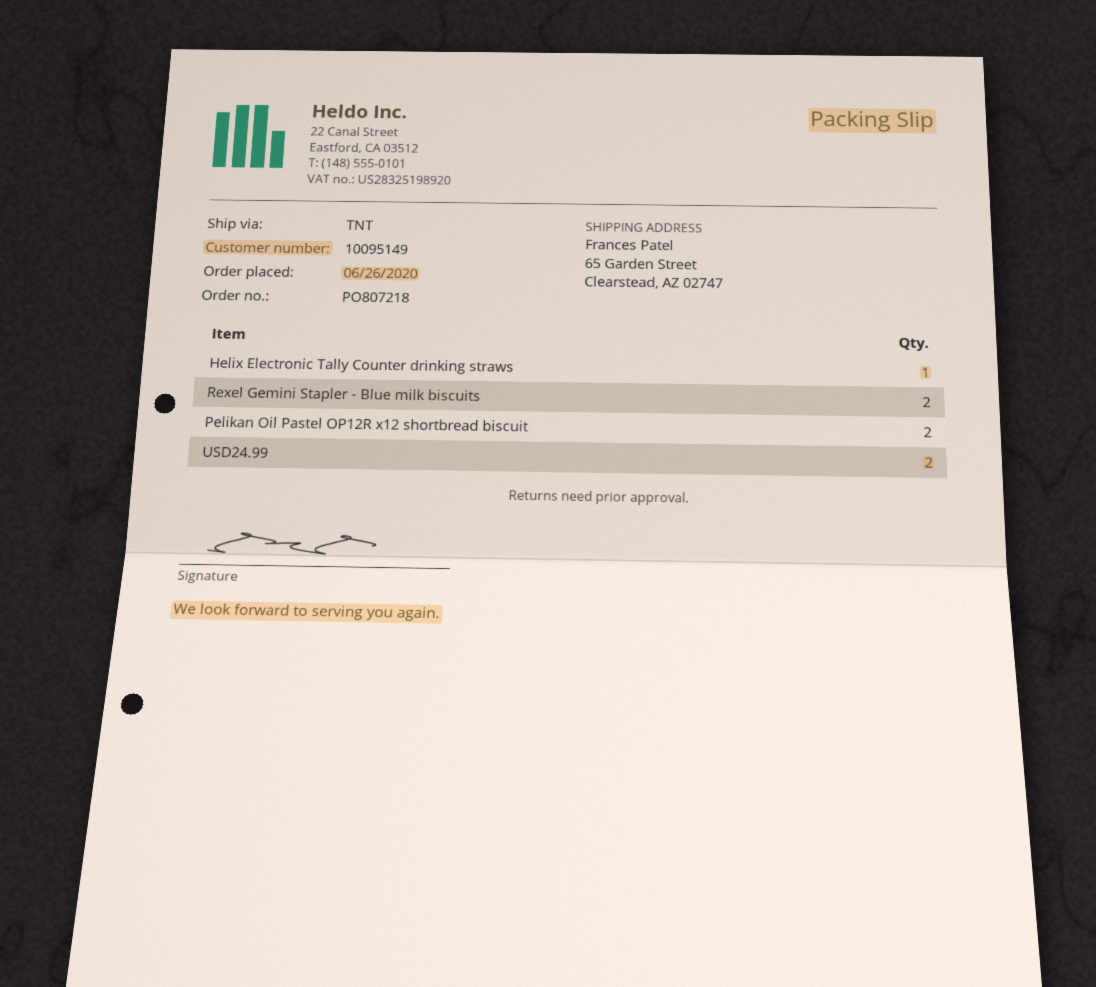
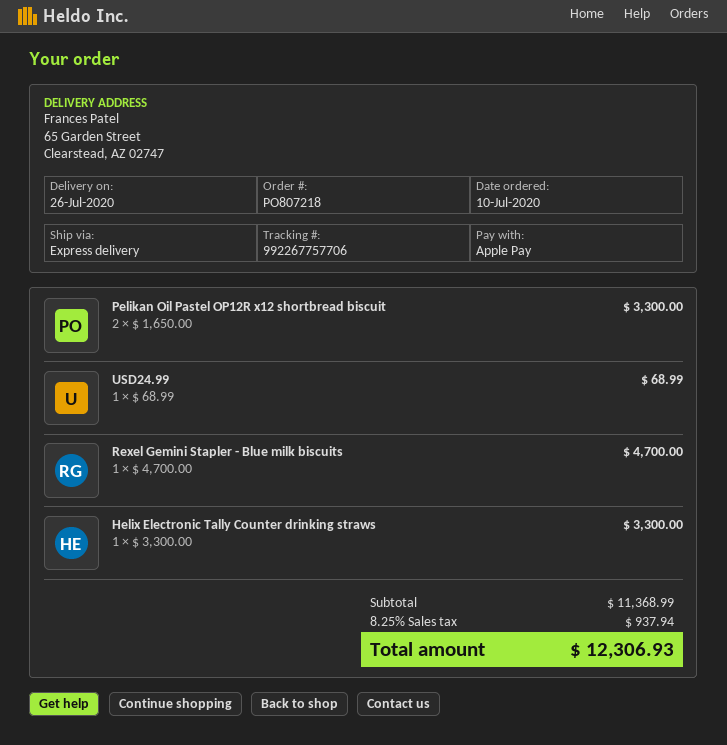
order date: 2020-06-26 -> 2020-07-10
shipping method: TNT -> express
Rexel Gemini Stapler - Blue milk biscuits: 2 -> 1
USD24.99: 2 -> 1

